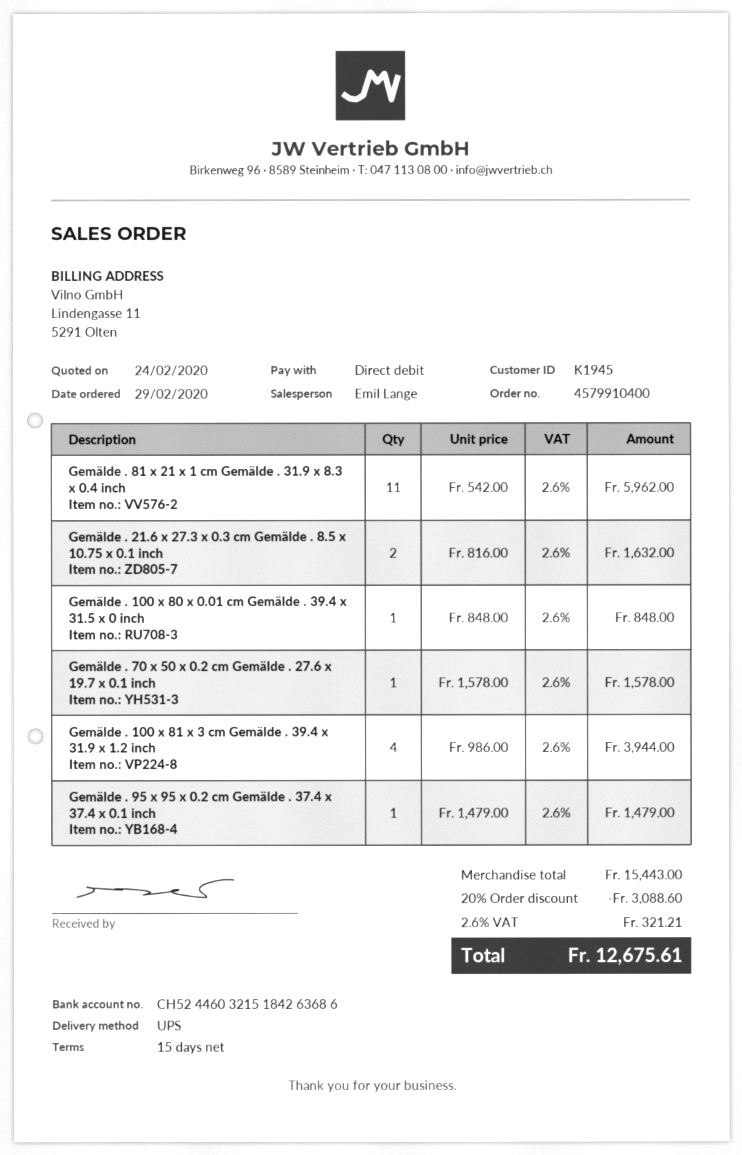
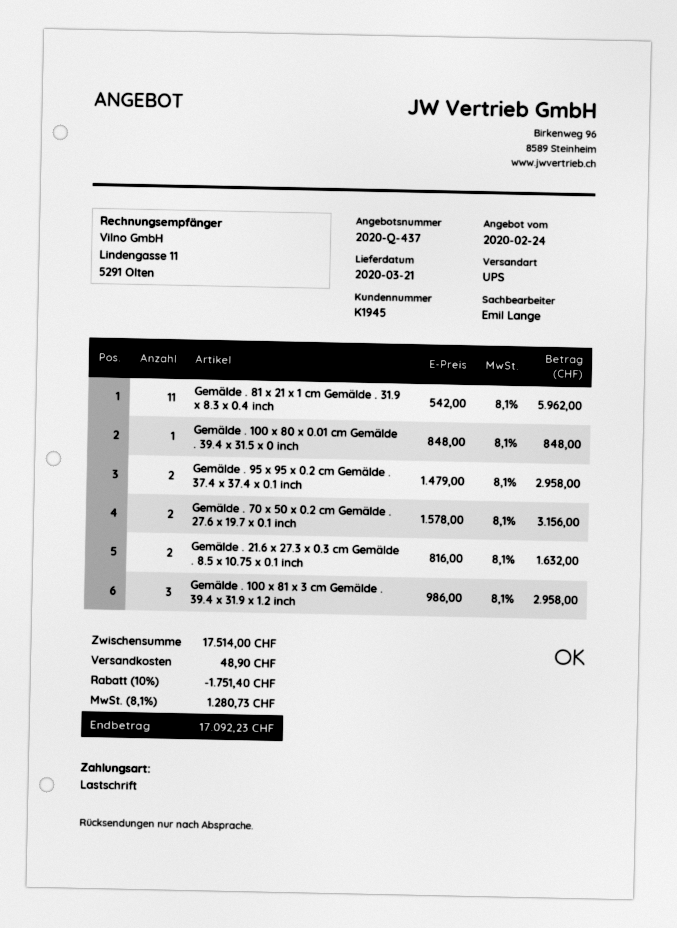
Gemälde . 70 x 50 x 0.2 cm Gemälde . 27.6 x 19.7 x 0.1 inch: 1 x 1578.00 = 1578.00 -> 2 x 1578.00 = 3156.00
Gemälde . 100 x 81 x 3 cm Gemälde . 39.4 x 31.9 x 1.2 inch: 4 x 986.00 = 3944.00 -> 3 x 986.00 = 2958.00
Gemälde . 95 x 95 x 0.2 cm Gemälde . 37.4 x 37.4 x 0.1 inch: 1 x 1479.00 = 1479.00 -> 2 x 1479.00 = 2958.00
subtotal: 15443.00 -> 17514.00
discount: 20% = 3088.60 -> 10% = 1751.40
shipping: none -> 48.90
tax: 2.6% = 321.21 -> 8.1% = 1280.73
total: 12675.61 -> 17092.23

